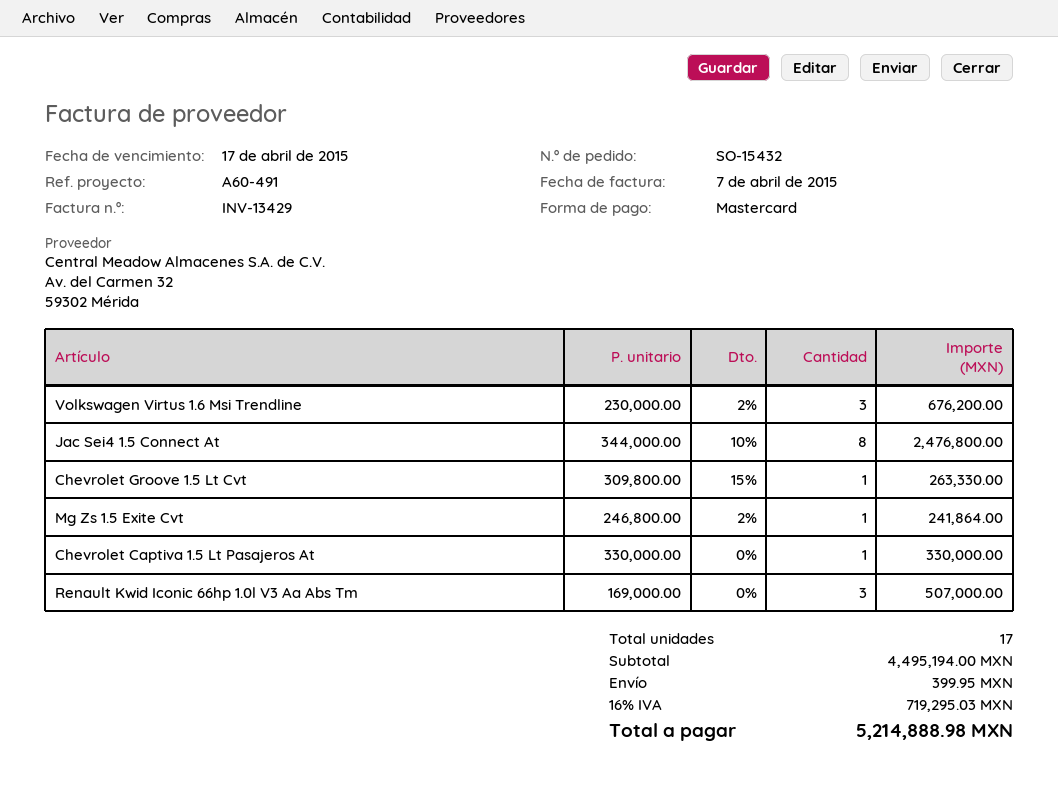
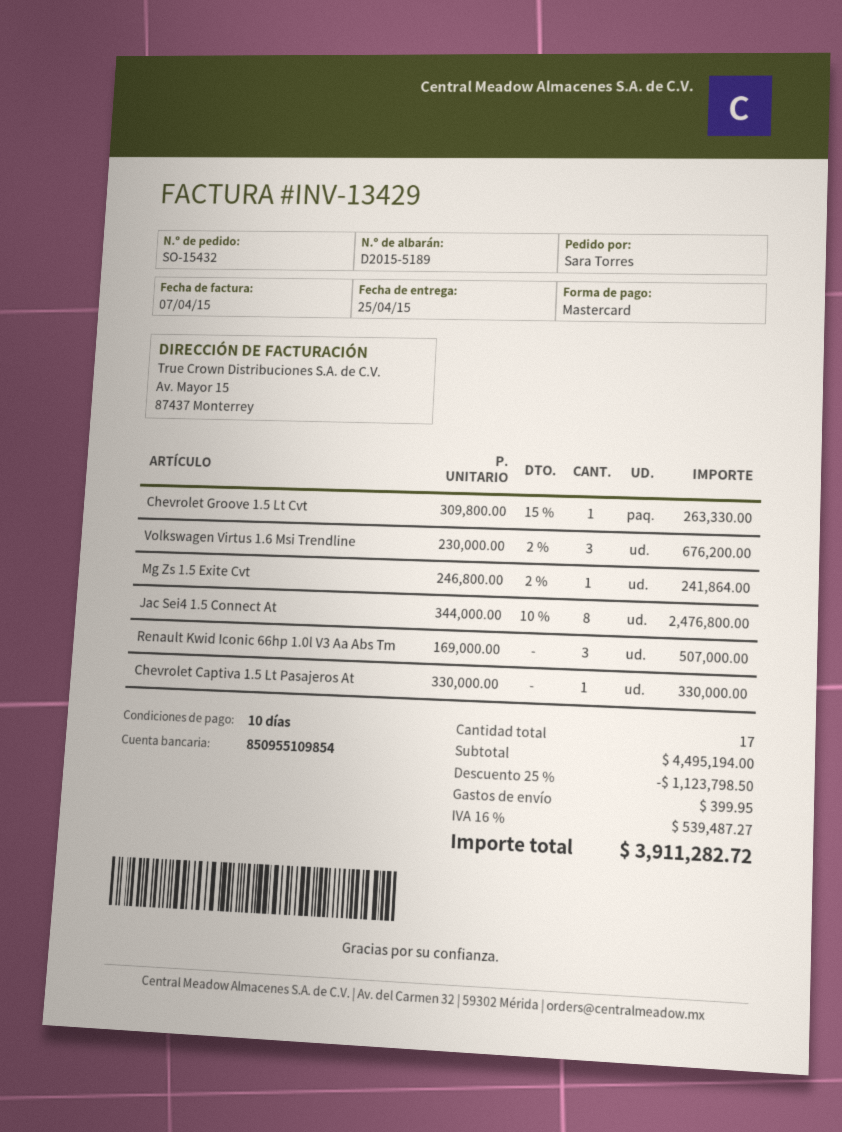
discount: none -> 25% = 1123798.50
tax: 16% = 719295.03 -> 16% = 539487.27
total: 5214888.98 -> 3911282.72

